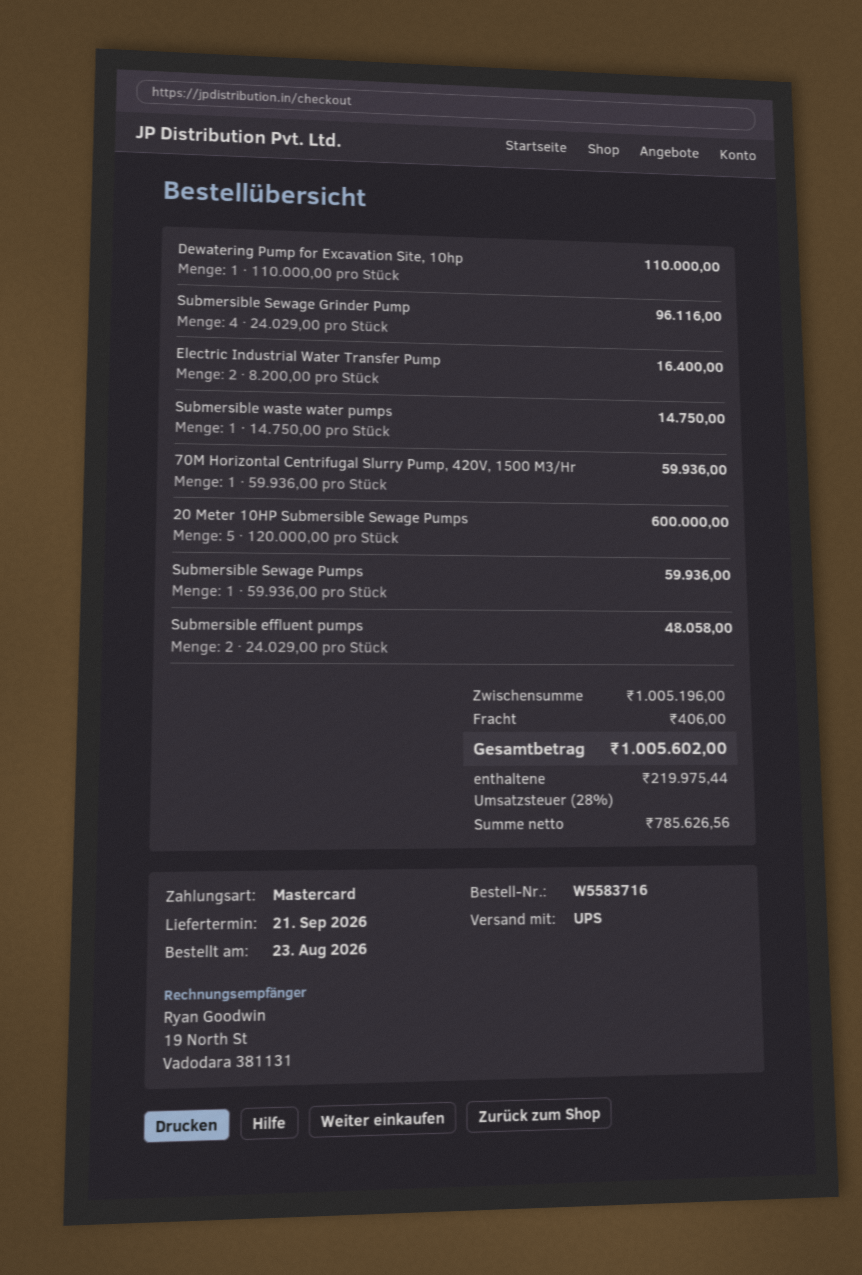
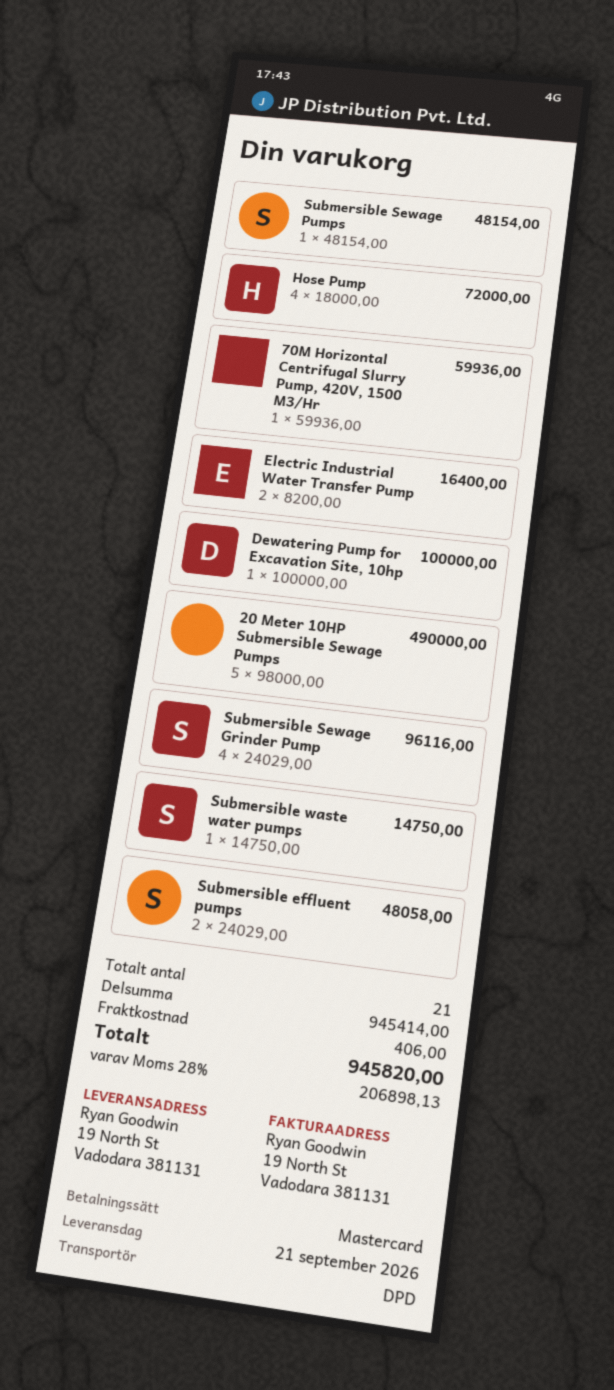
shipping method: UPS -> DPD
Dewatering Pump for Excavation Site, 10hp: 1 x 110000.00 = 110000.00 -> 1 x 100000.00 = 100000.00
20 Meter 10HP Submersible Sewage Pumps: 5 x 120000.00 = 600000.00 -> 5 x 98000.00 = 490000.00
Submersible Sewage Pumps: 1 x 59936.00 = 59936.00 -> 1 x 48154.00 = 48154.00
Hose Pump: none -> 4 x 18000.00 = 72000.00
subtotal: 1005196.00 -> 945414.00
tax: 28% = 219975.44 -> 28% = 206898.13
total: 1005602.00 -> 945820.00

